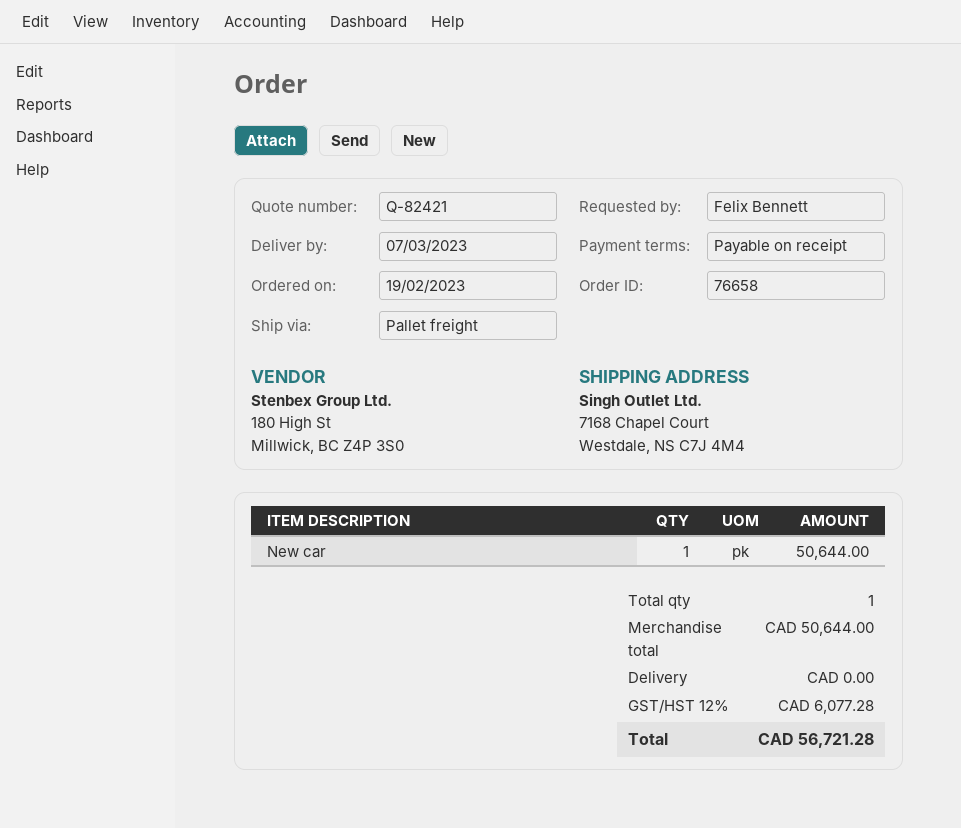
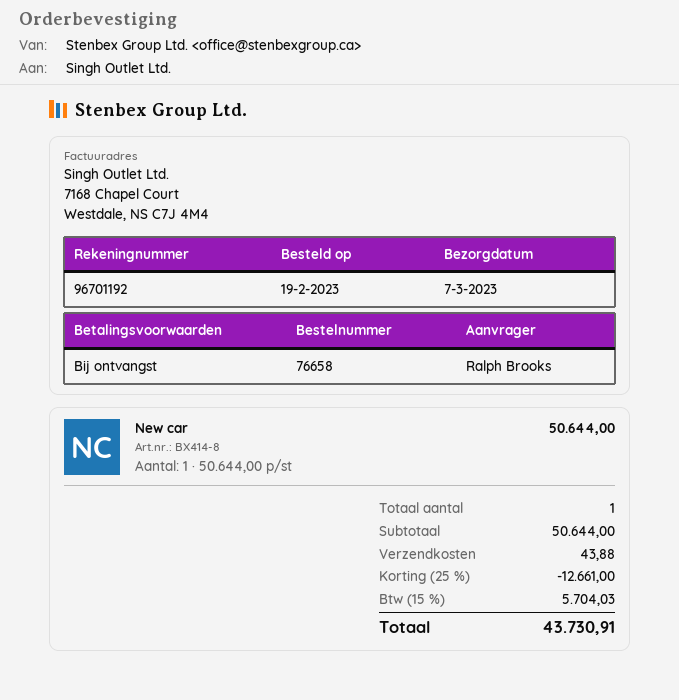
ordered by: Felix Bennett -> Ralph Brooks
discount: none -> 25% = 12661.00
shipping: 0.00 -> 43.88
tax: 12% = 6077.28 -> 15% = 5704.03
total: 56721.28 -> 43730.91

